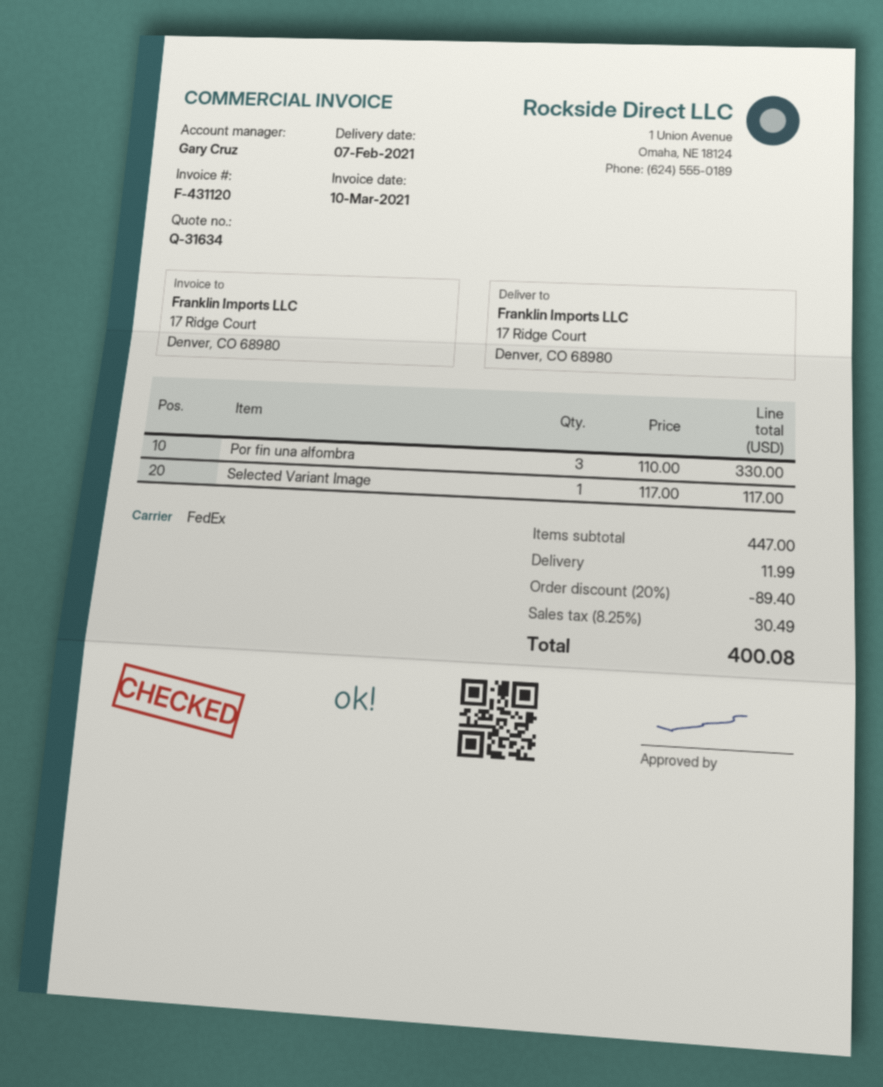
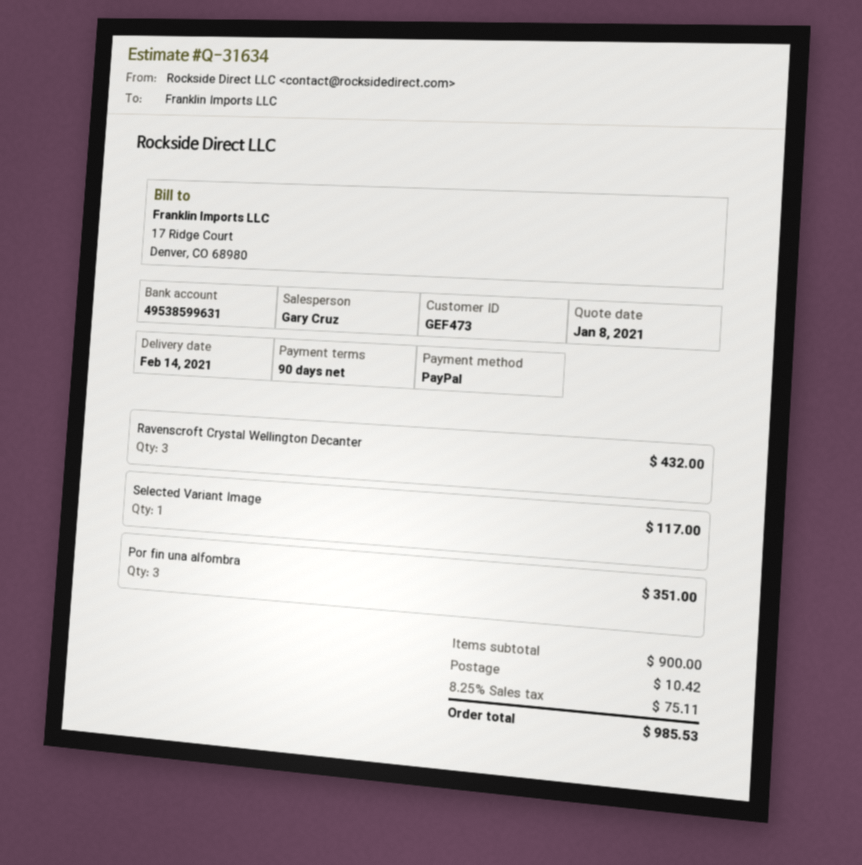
delivery date: 2021-02-07 -> 2021-02-14
Por fin una alfombra: 3 for 330.00 -> 3 for 351.00
Ravenscroft Crystal Wellington Decanter: none -> 3 for 432.00
subtotal: 447.00 -> 900.00
discount: 20% = 89.40 -> none
shipping: 11.99 -> 10.42
tax: 8.25% = 30.49 -> 8.25% = 75.11
total: 400.08 -> 985.53

